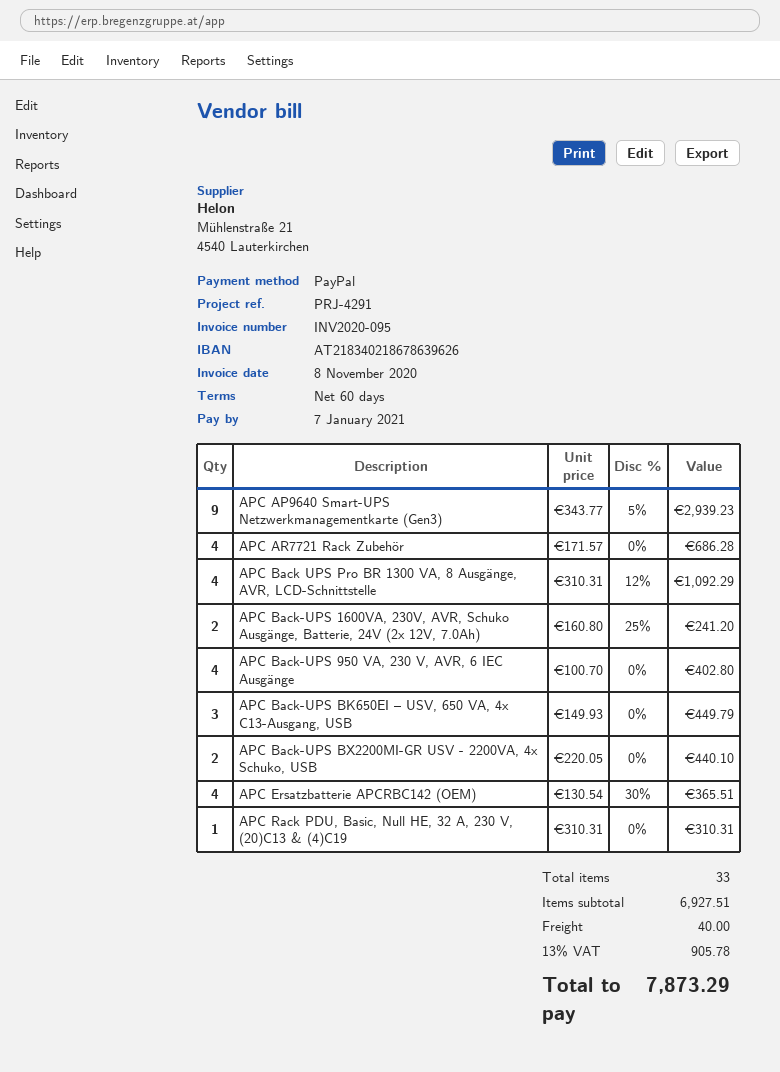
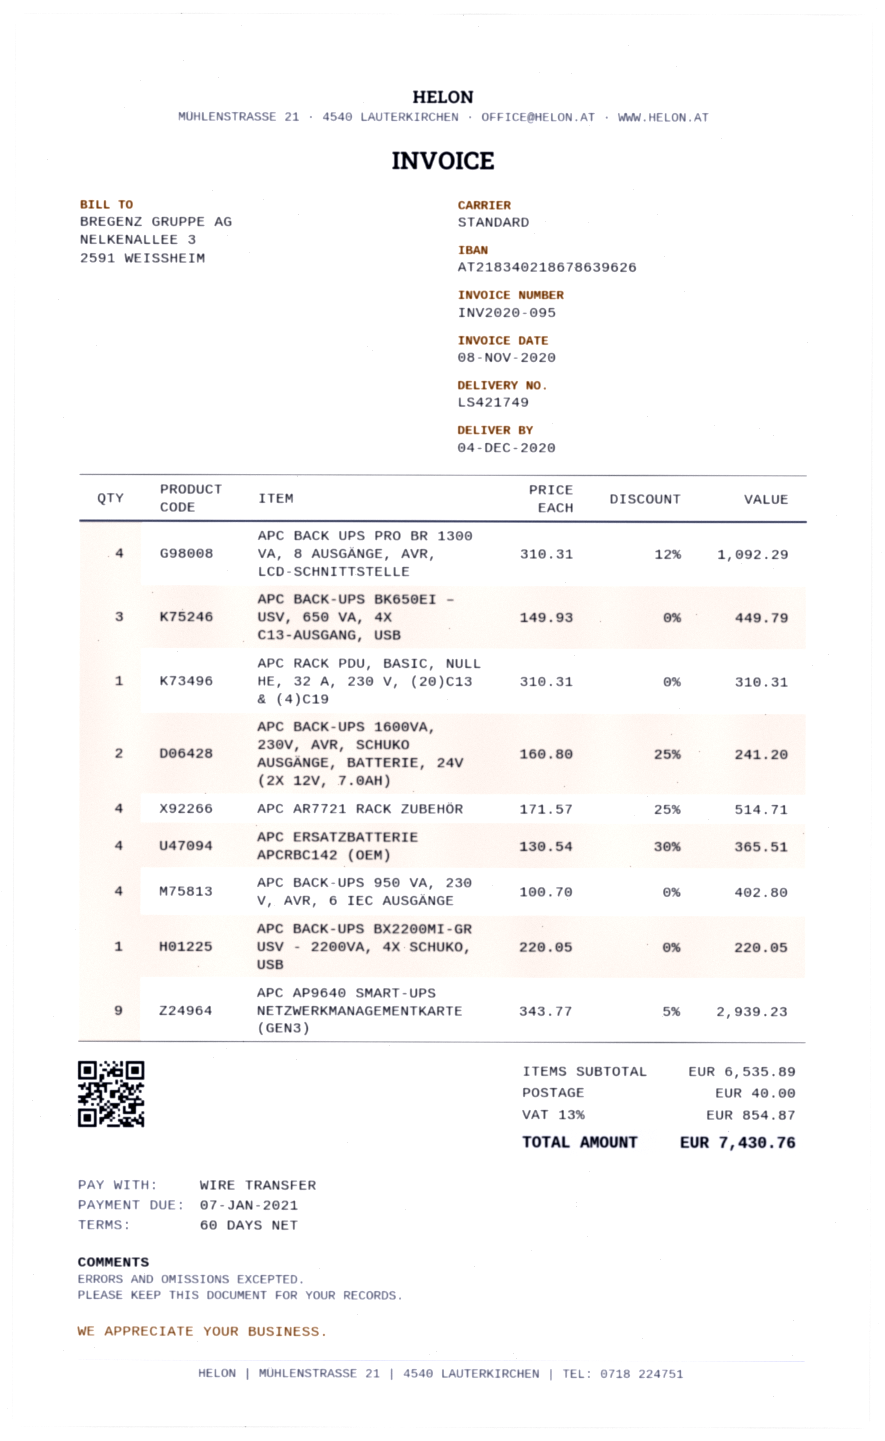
payment method: PayPal -> bank transfer
APC AR7721 Rack Zubehör: 4 x 171.57 = 686.28 -> 4 x 171.57 - 25% = 514.71
APC Back-UPS BX2200MI-GR USV - 2200VA, 4x Schuko, USB: 2 x 220.05 = 440.10 -> 1 x 220.05 = 220.05
subtotal: 6927.51 -> 6535.89
tax: 13% = 905.78 -> 13% = 854.87
total: 7873.29 -> 7430.76

